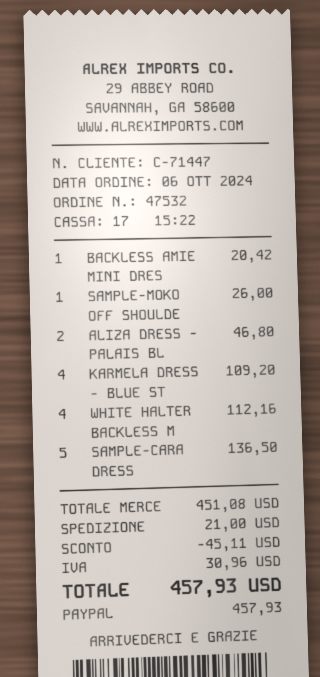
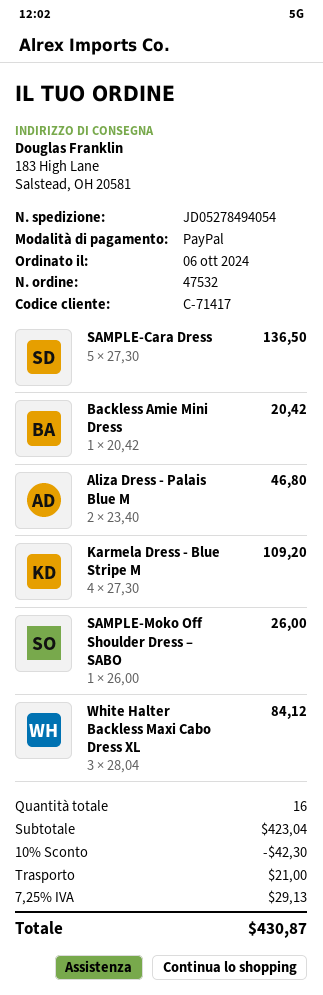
customer number: C-71447 -> C-71417
WHITE HALTER BACKLESS M: 4 for 112.16 -> 3 for 84.12
subtotal: 451.08 -> 423.04
discount: 45.11 -> 42.30
tax: 30.96 -> 29.13
total: 457.93 -> 430.87

